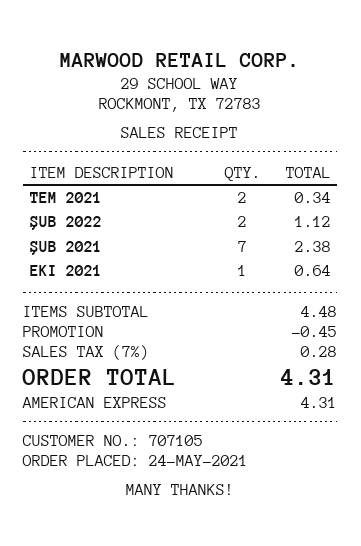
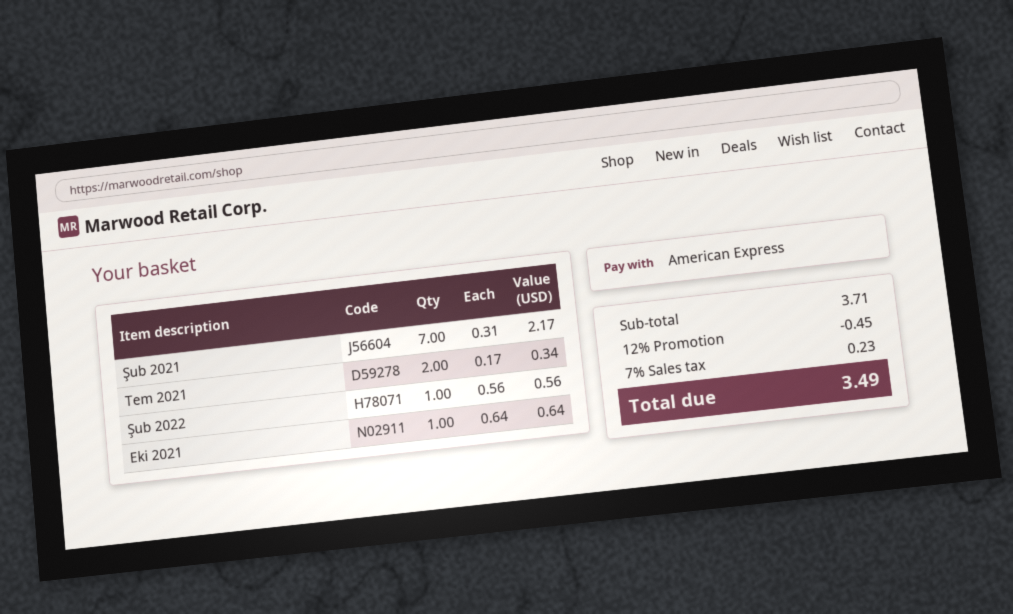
ŞUB 2022: 2 for 1.12 -> 1 for 0.56
ŞUB 2021: 7 for 2.38 -> 7 for 2.17
subtotal: 4.48 -> 3.71
tax: 7% = 0.28 -> 7% = 0.23
total: 4.31 -> 3.49

